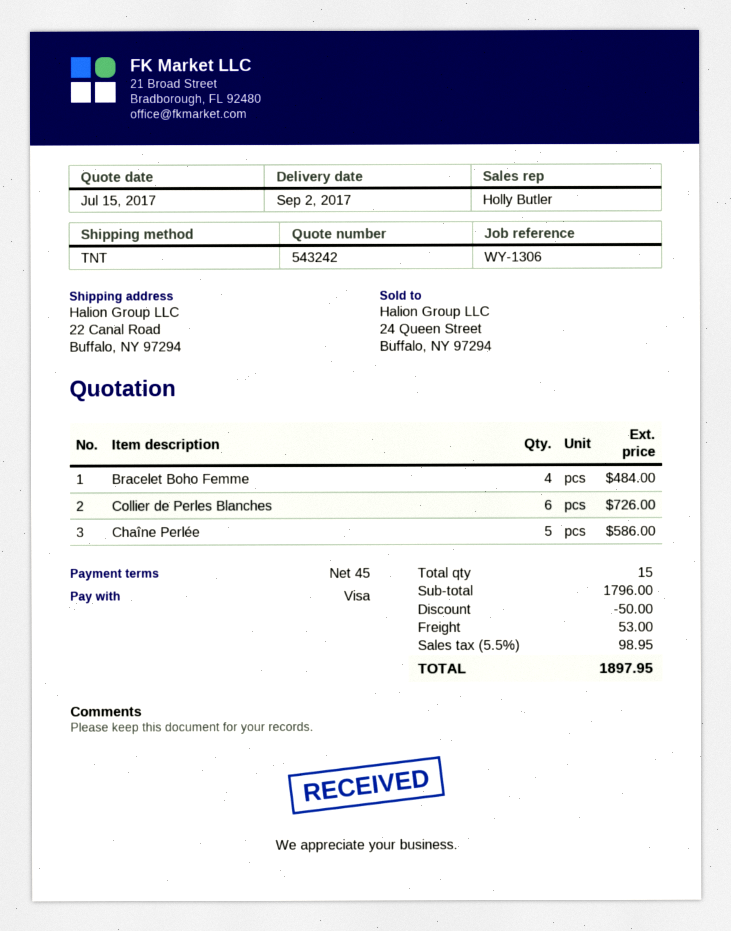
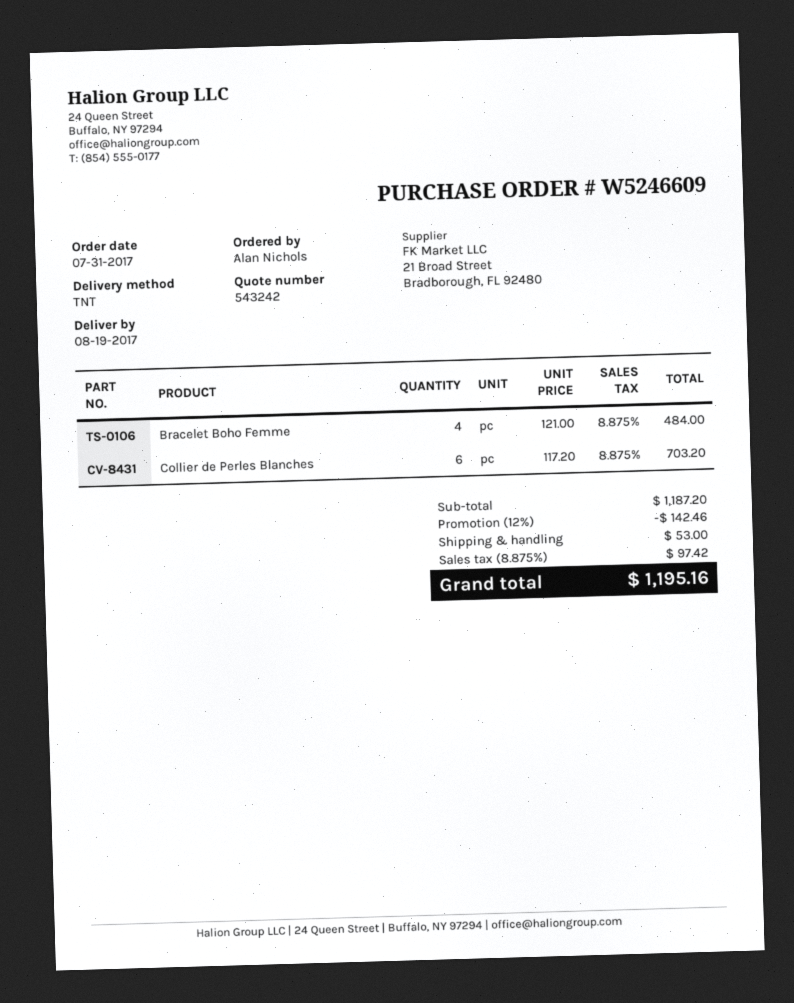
delivery date: 2017-09-02 -> 2017-08-19
Collier de Perles Blanches: 6 for 726.00 -> 6 for 703.20
Chaîne Perlée: 5 for 586.00 -> none
subtotal: 1796.00 -> 1187.20
discount: 50.00 -> 142.46
tax: 5.5% = 98.95 -> 8.875% = 97.42
total: 1897.95 -> 1195.16

